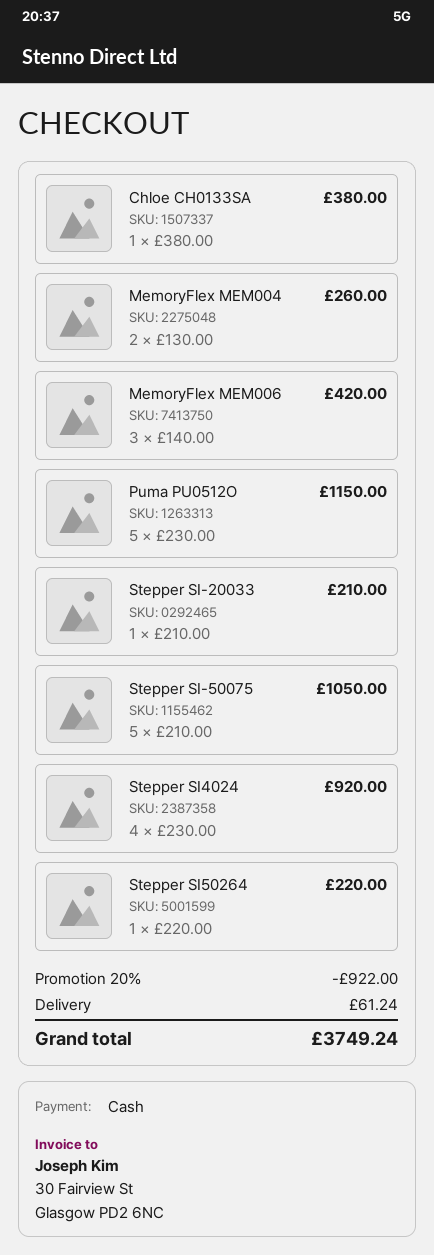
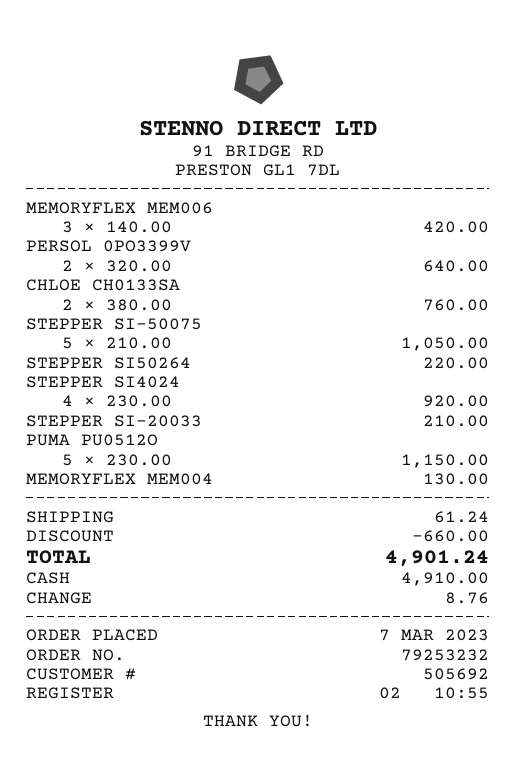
Chloe CH0133SA: 1 x 380.00 = 380.00 -> 2 x 380.00 = 760.00
MemoryFlex MEM004: 2 x 130.00 = 260.00 -> 1 x 130.00 = 130.00
PERSOL 0PO3399V: none -> 2 x 320.00 = 640.00
discount: 922.00 -> 660.00
total: 3749.24 -> 4901.24

